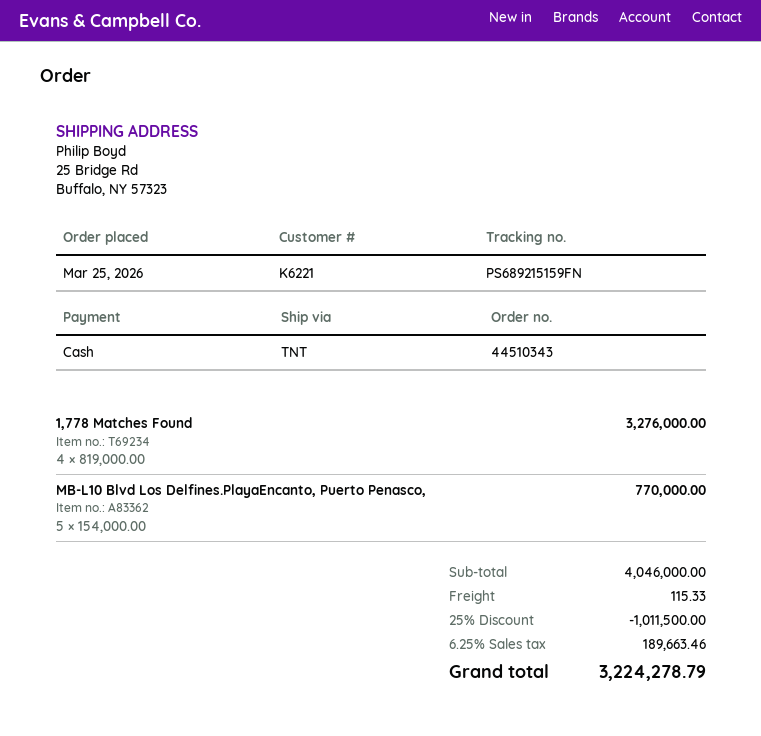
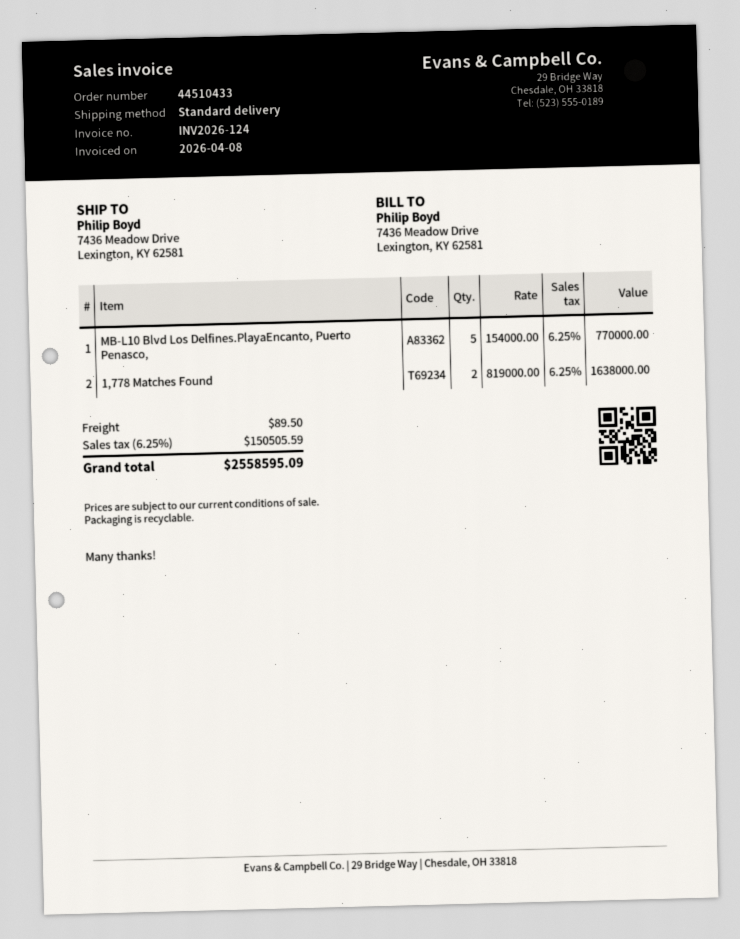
order number: 44510343 -> 44510433
shipping method: TNT -> standard
ship to: 25 Bridge Rd, Buffalo, NY 57323 -> 7436 Meadow Drive, Lexington, KY 62581
1,778 Matches Found: 4 x 819000.00 = 3276000.00 -> 2 x 819000.00 = 1638000.00
discount: 25% = 1011500.00 -> none
shipping: 115.33 -> 89.50
tax: 6.25% = 189663.46 -> 6.25% = 150505.59
total: 3224278.79 -> 2558595.09

